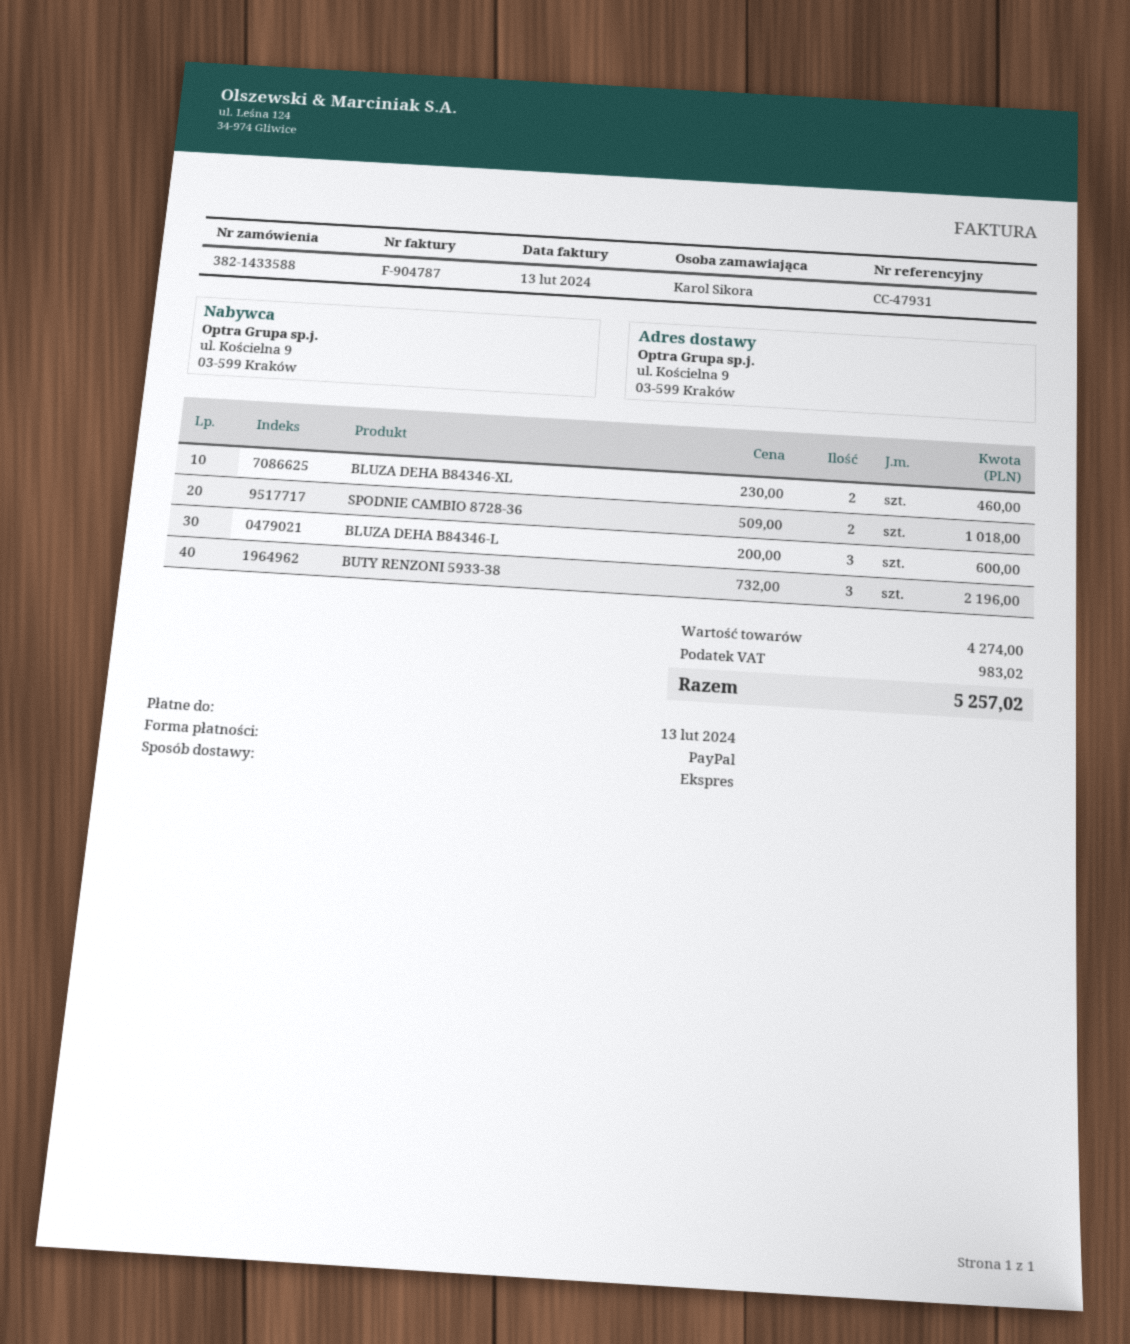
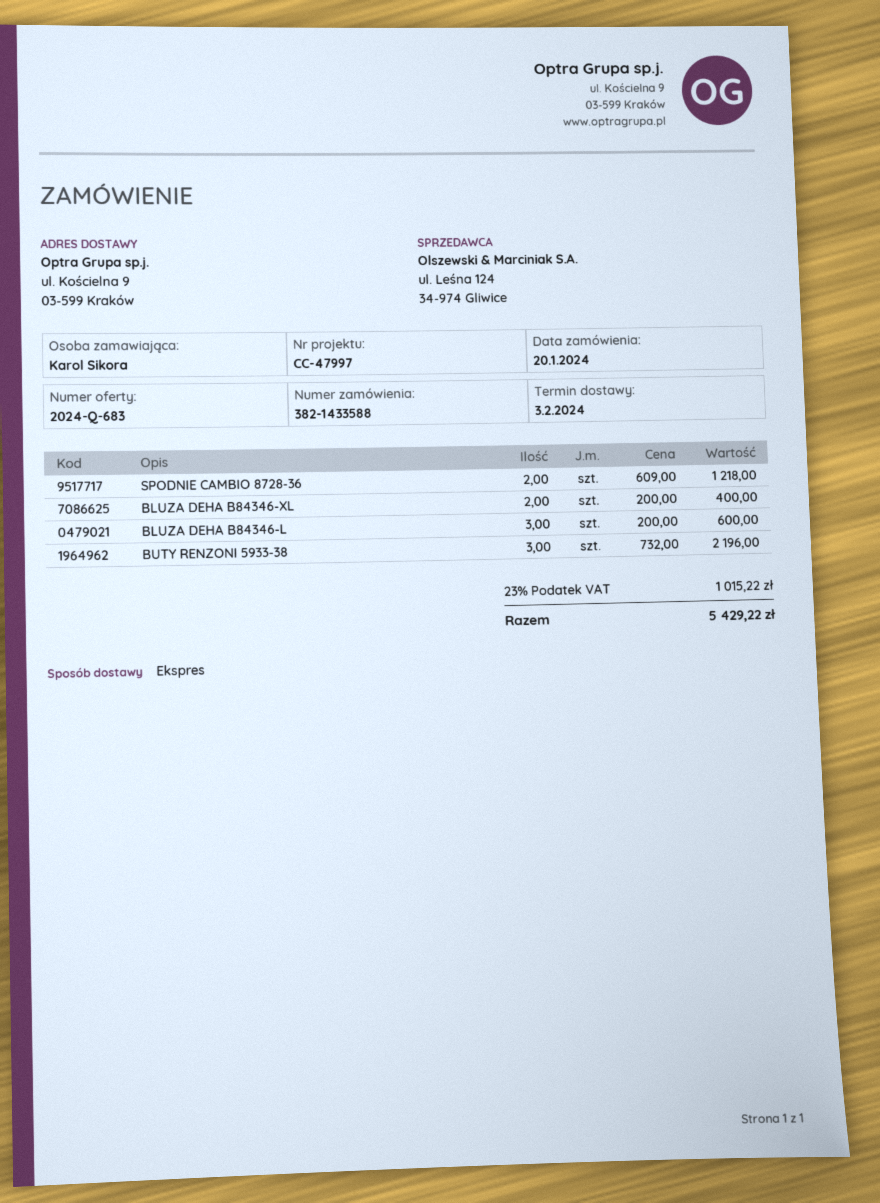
reference: CC-47931 -> CC-47997
BLUZA DEHA B84346-XL: 2 x 230.00 = 460.00 -> 2 x 200.00 = 400.00
SPODNIE CAMBIO 8728-36: 2 x 509.00 = 1018.00 -> 2 x 609.00 = 1218.00
tax: 983.02 -> 1015.22
total: 5257.02 -> 5429.22

